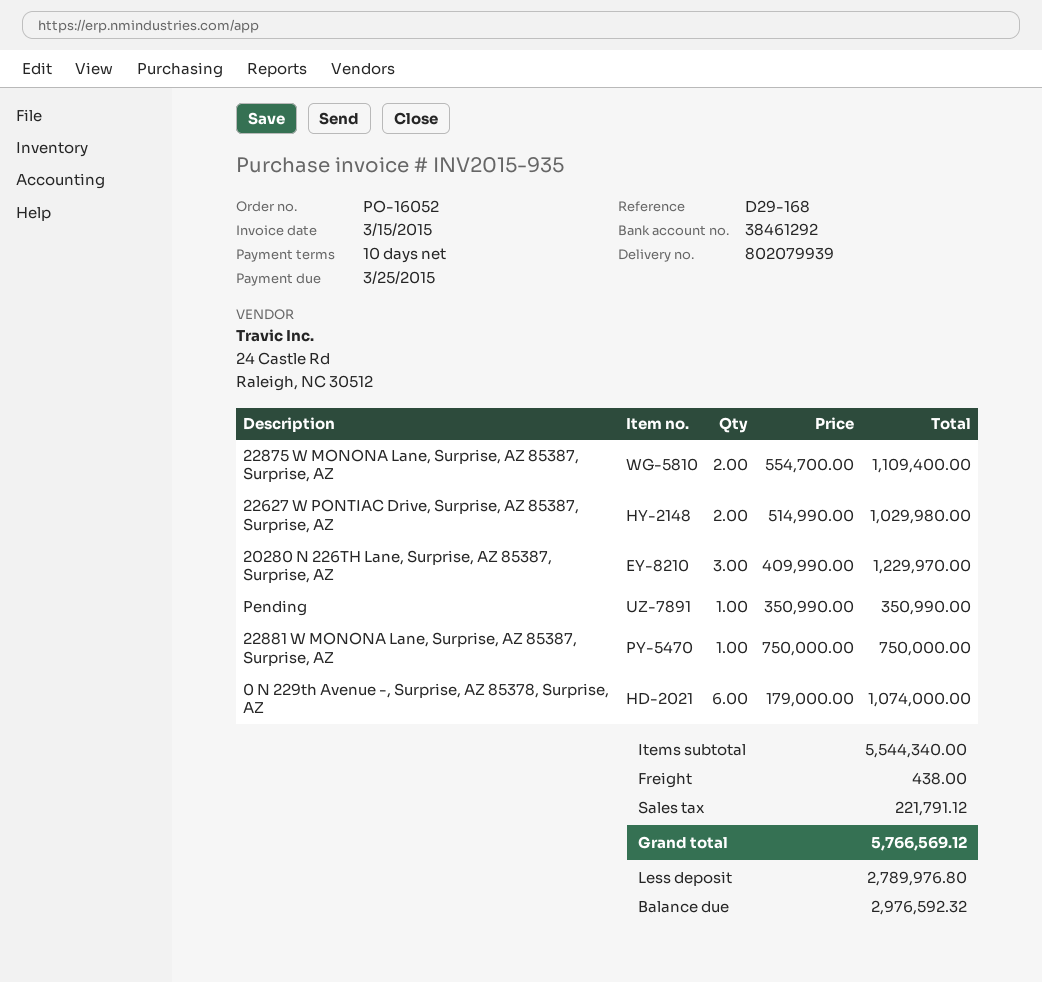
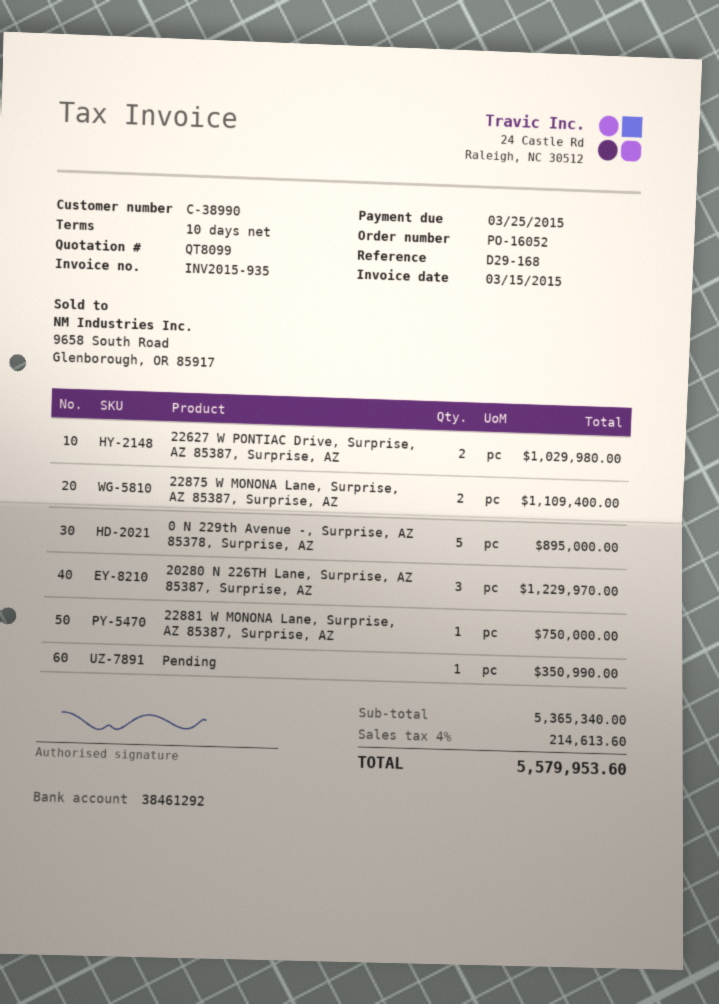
0 N 229th Avenue -, Surprise, AZ 85378, Surprise, AZ: 6 for 1074000.00 -> 5 for 895000.00
subtotal: 5544340.00 -> 5365340.00
shipping: 438.00 -> none
tax: 221791.12 -> 214613.60
total: 5766569.12 -> 5579953.60

